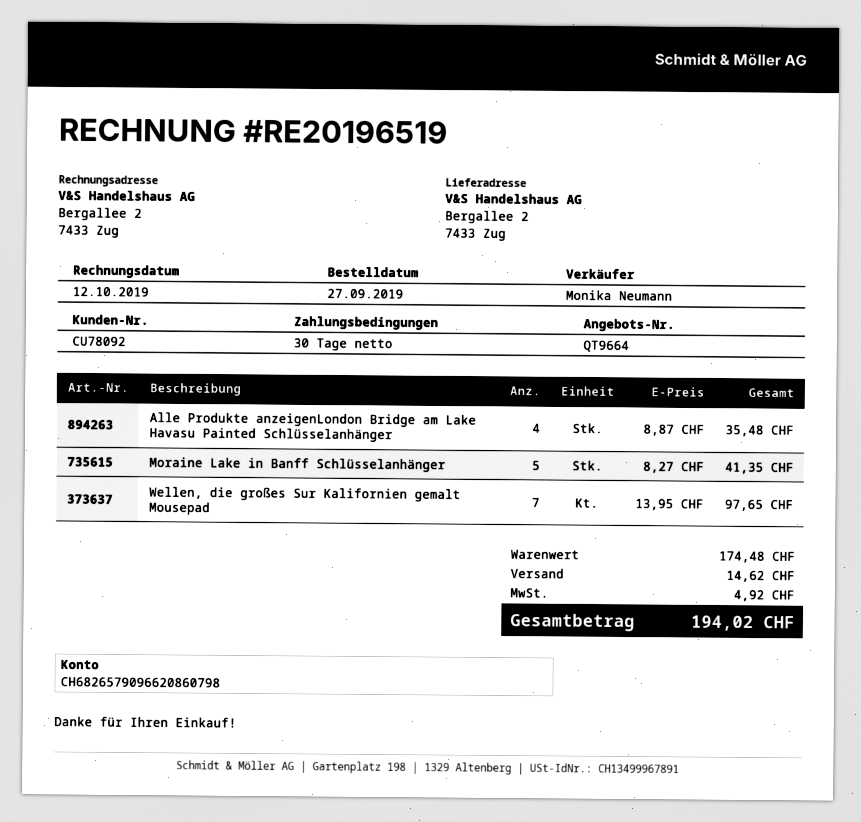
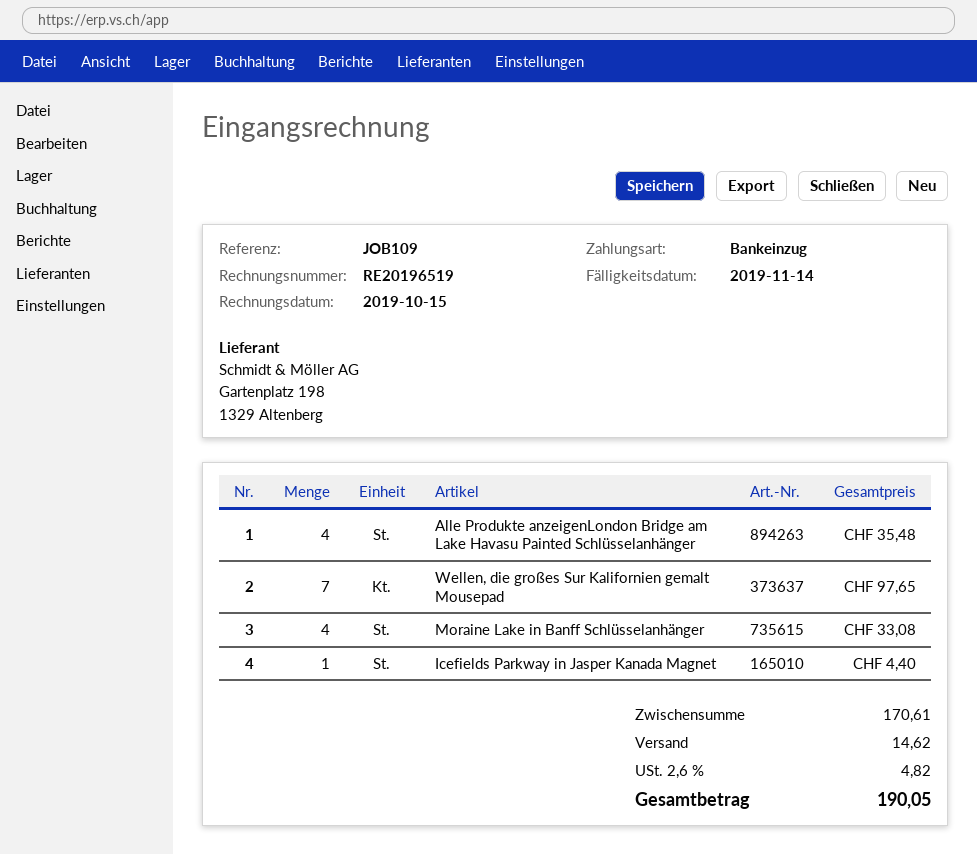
invoice date: 2019-10-12 -> 2019-10-15
Moraine Lake in Banff Schlüsselanhänger: 5 for 41.35 -> 4 for 33.08
Icefields Parkway in Jasper Kanada Magnet: none -> 1 for 4.40
subtotal: 174.48 -> 170.61
tax: 4.92 -> 4.82
total: 194.02 -> 190.05

